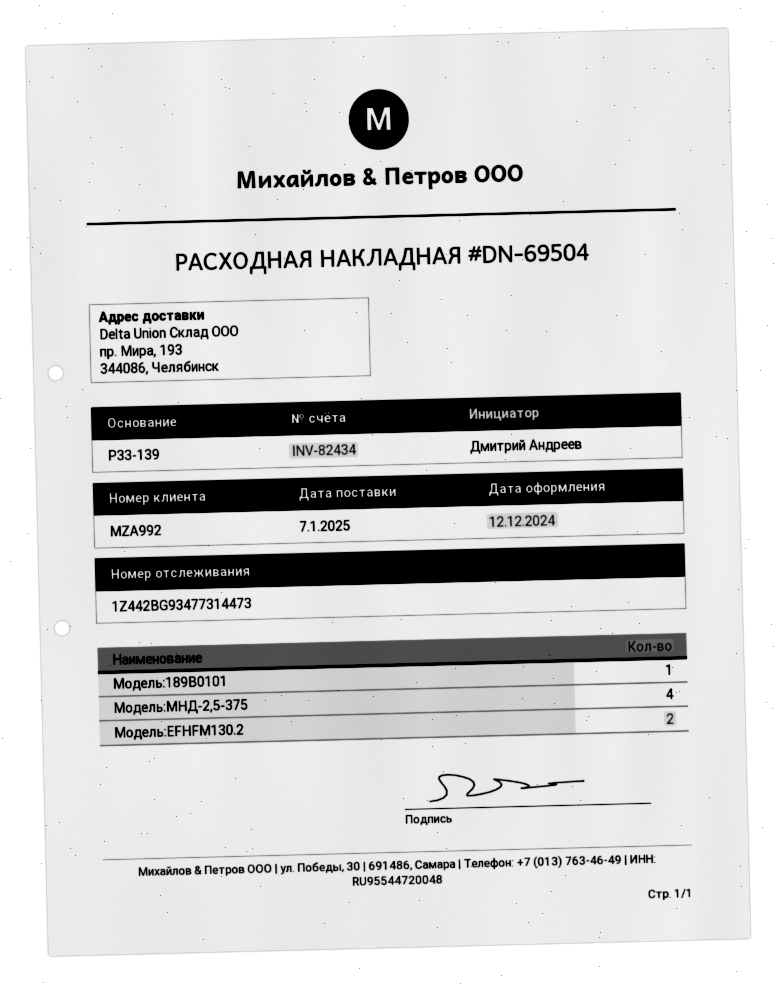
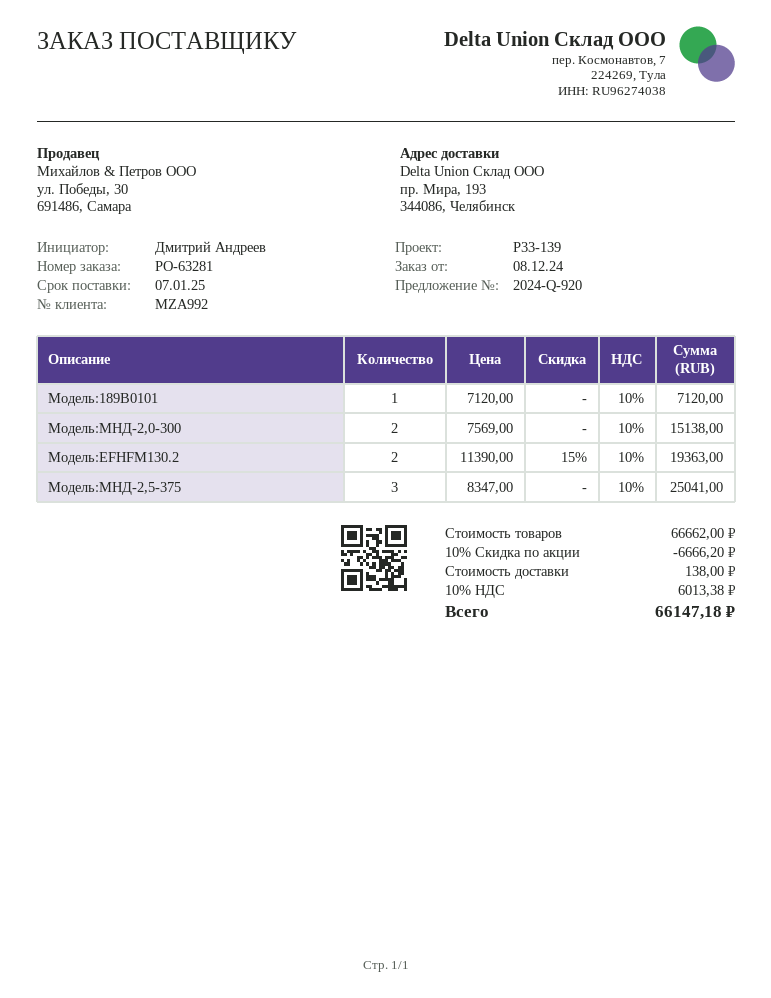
order date: 2024-12-12 -> 2024-12-08
Модель:МНД-2,5-375: 4 -> 3
Модель:МНД-2,0-300: none -> 2

